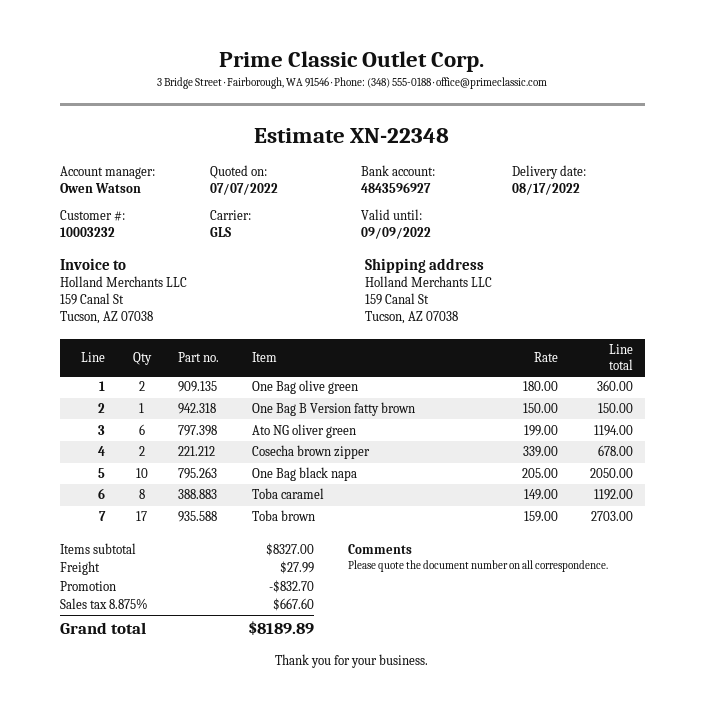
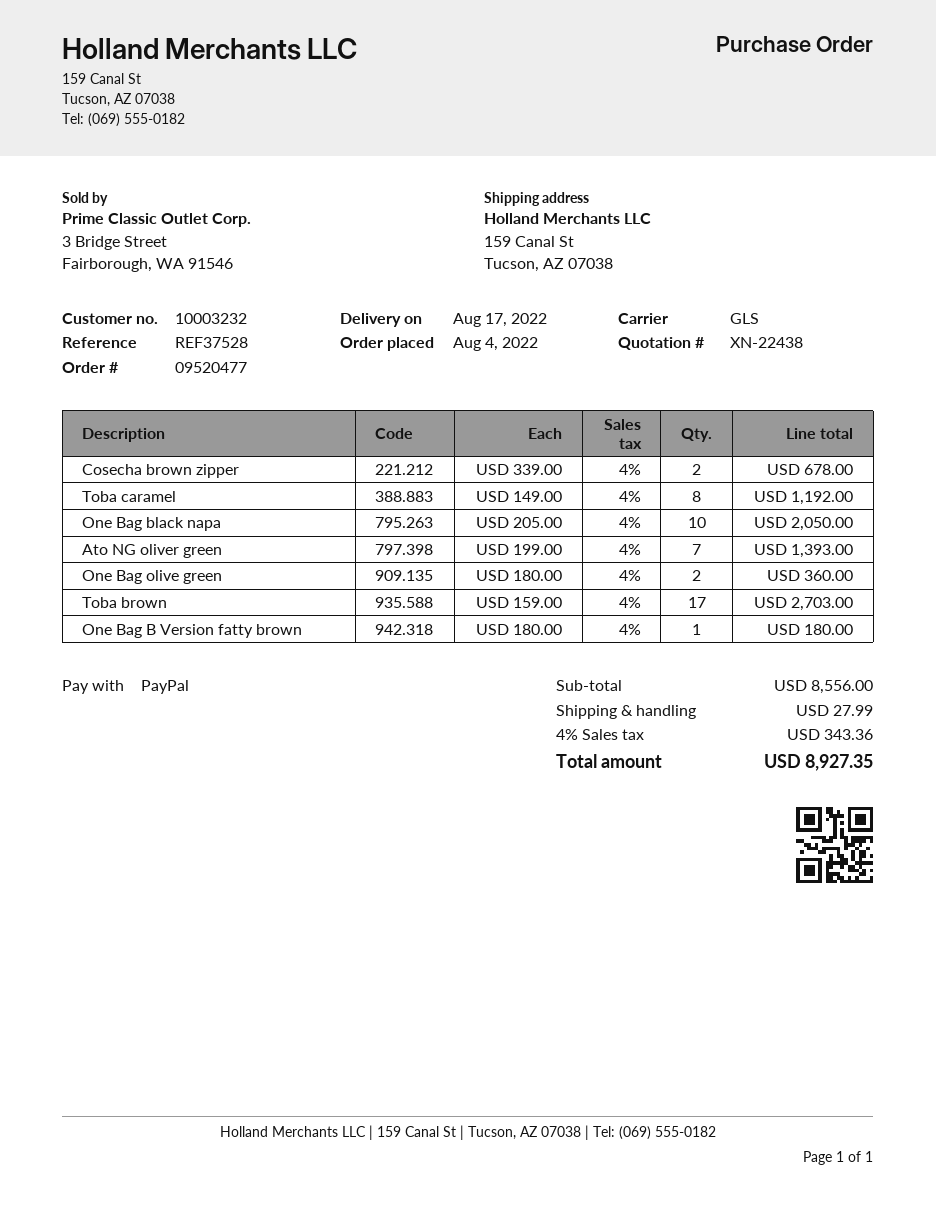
quote number: XN-22348 -> XN-22438
One Bag B Version fatty brown: 1 x 150.00 = 150.00 -> 1 x 180.00 = 180.00
Ato NG oliver green: 6 x 199.00 = 1194.00 -> 7 x 199.00 = 1393.00
subtotal: 8327.00 -> 8556.00
discount: 832.70 -> none
tax: 8.875% = 667.60 -> 4% = 343.36
total: 8189.89 -> 8927.35

